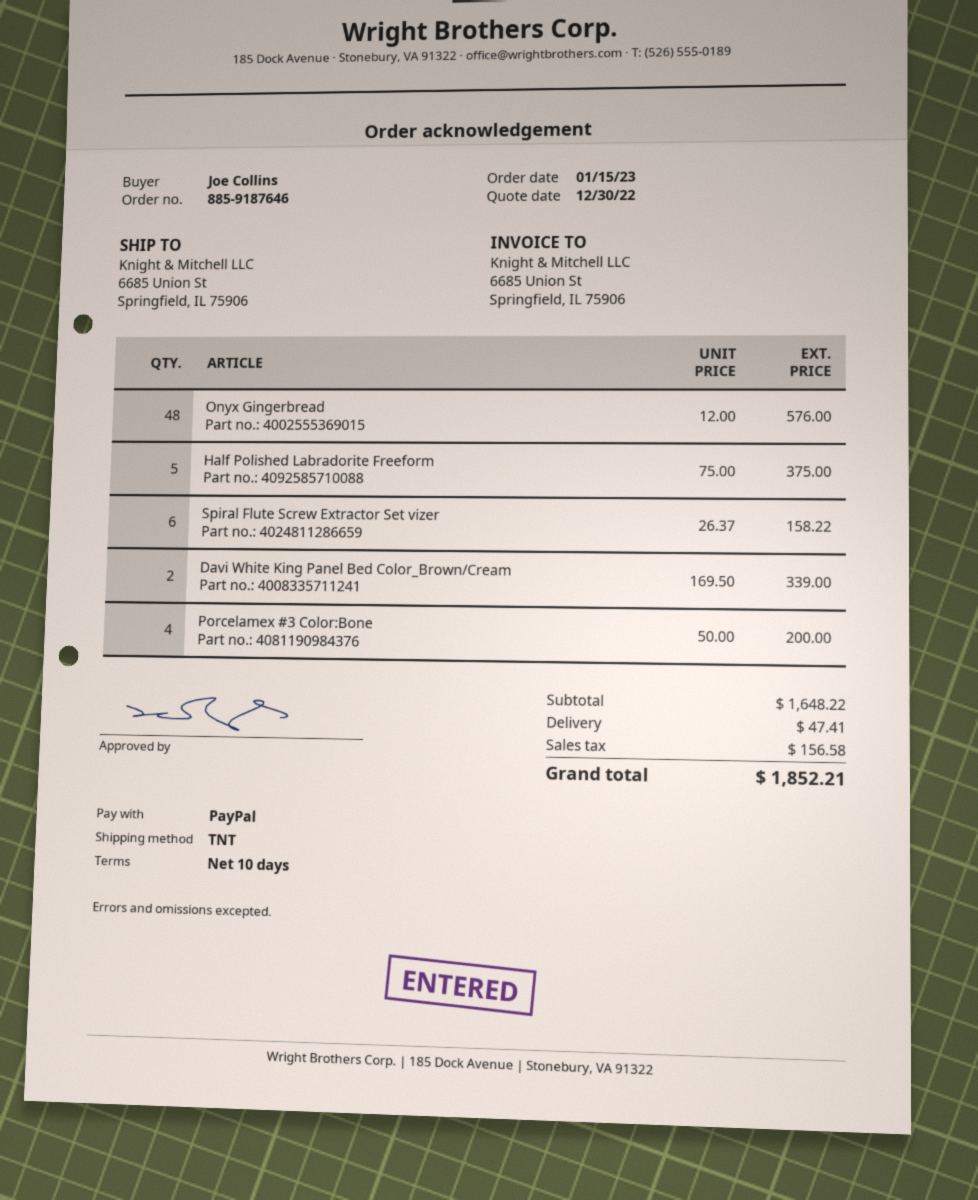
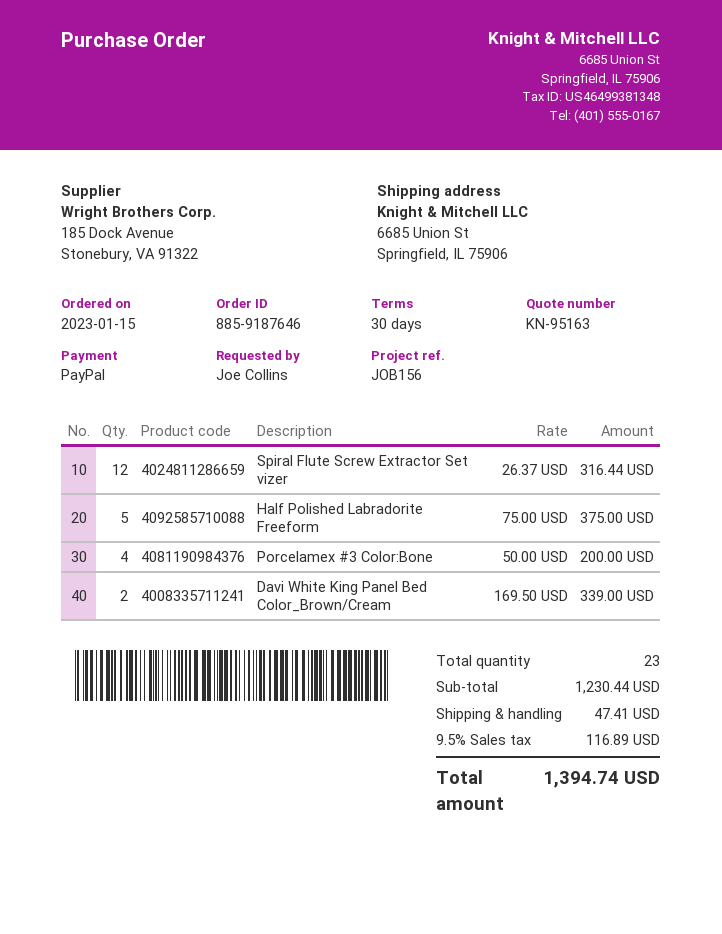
payment terms: 10 days -> 30 days
Onyx Gingerbread: 48 x 12.00 = 576.00 -> none
Spiral Flute Screw Extractor Set vizer: 6 x 26.37 = 158.22 -> 12 x 26.37 = 316.44
subtotal: 1648.22 -> 1230.44
tax: 156.58 -> 116.89
total: 1852.21 -> 1394.74

